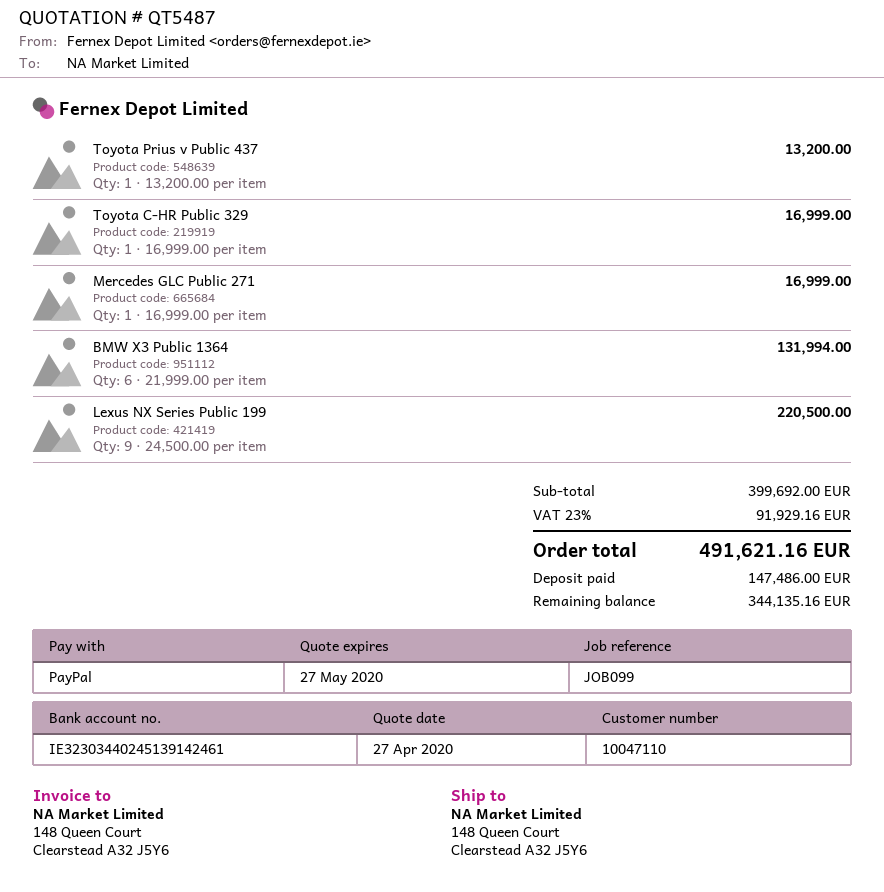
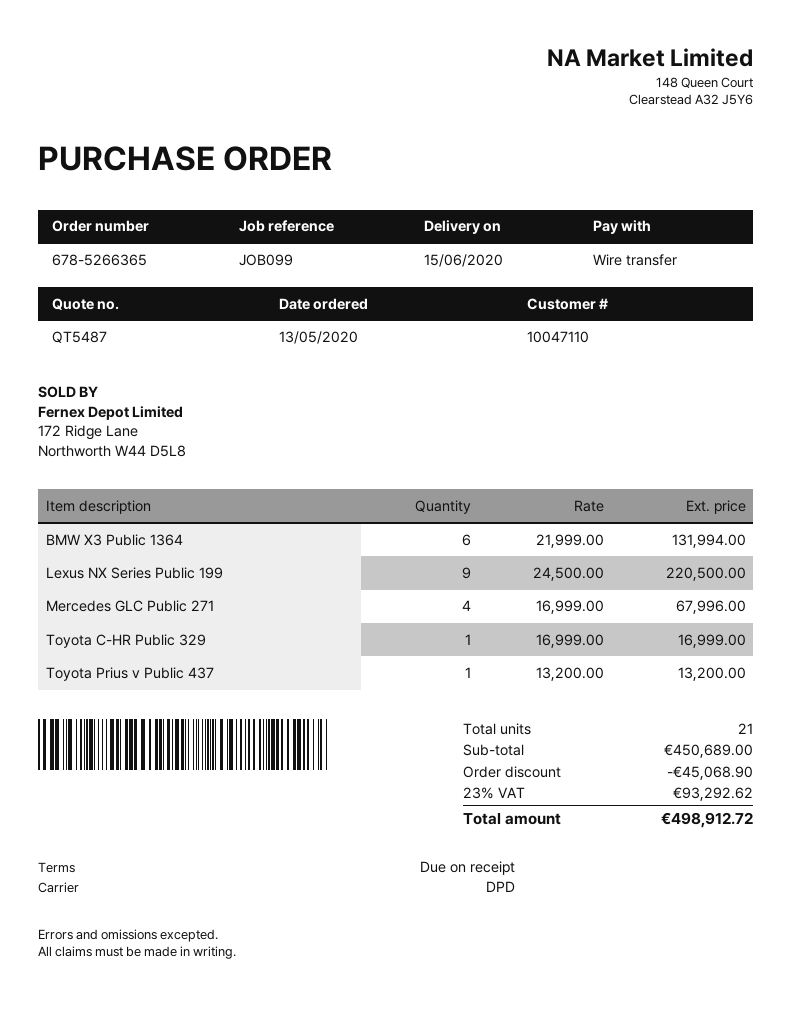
payment method: PayPal -> bank transfer
Mercedes GLC Public 271: 1 x 16999.00 = 16999.00 -> 4 x 16999.00 = 67996.00
subtotal: 399692.00 -> 450689.00
discount: none -> 45068.90
tax: 23% = 91929.16 -> 23% = 93292.62
total: 491621.16 -> 498912.72

